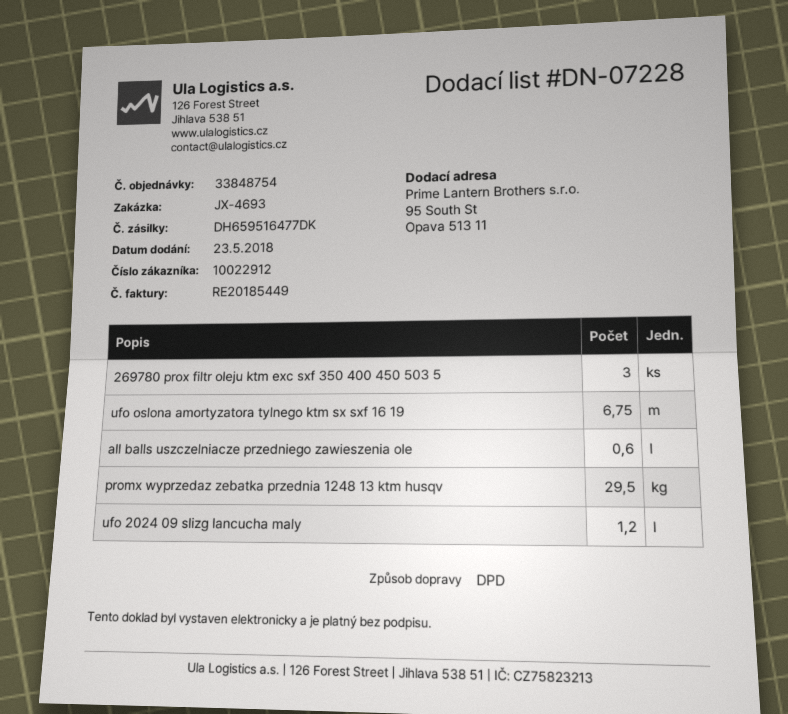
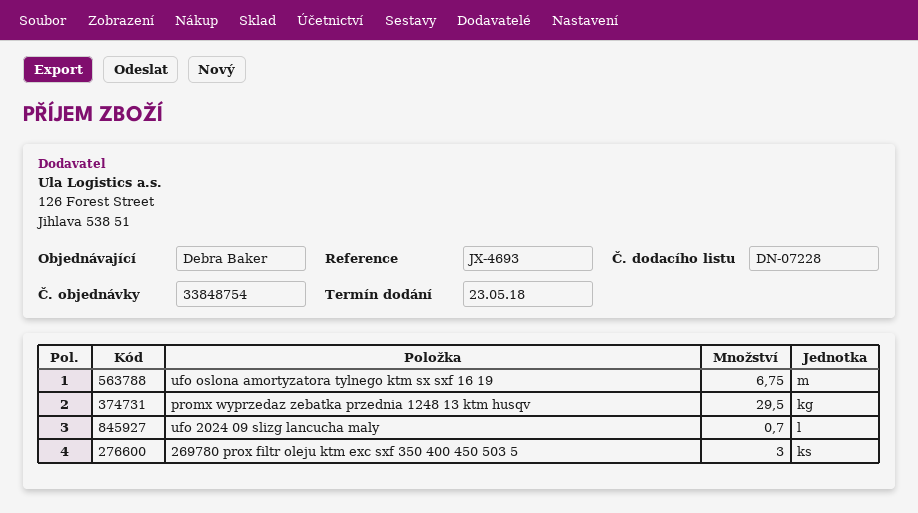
all balls uszczelniacze przedniego zawieszenia ole: 0.6 -> none
ufo 2024 09 slizg lancucha maly: 1.2 -> 0.7

